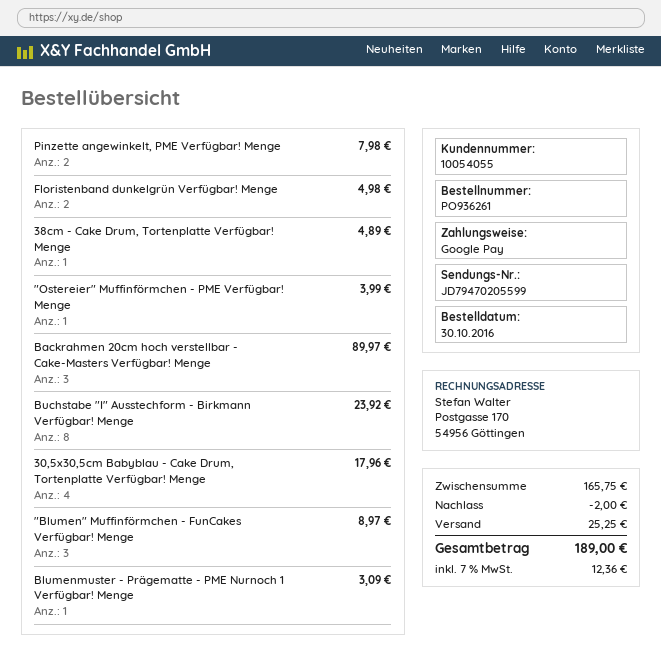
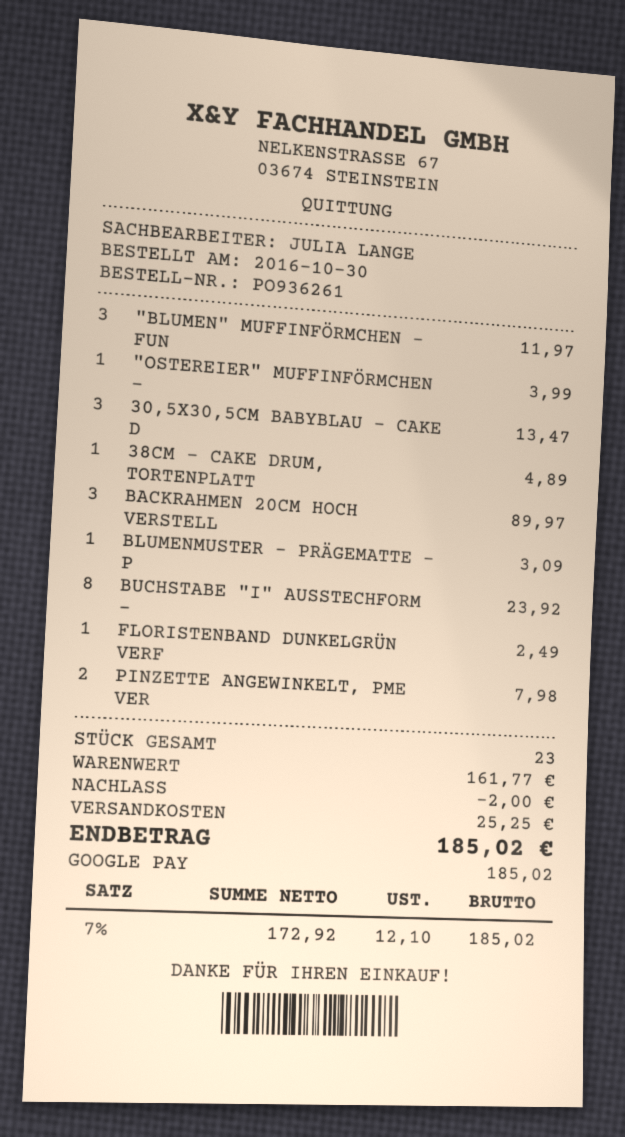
Floristenband dunkelgrün Verfügbar! Menge: 2 for 4.98 -> 1 for 2.49
30,5x30,5cm Babyblau - Cake Drum, Tortenplatte Verfügbar! Menge: 4 for 17.96 -> 3 for 13.47
"Blumen" Muffinförmchen - FunCakes Verfügbar! Menge: 3 for 8.97 -> 3 for 11.97
subtotal: 165.75 -> 161.77
tax: 7% = 12.36 -> 7% = 12.10
total: 189.00 -> 185.02

